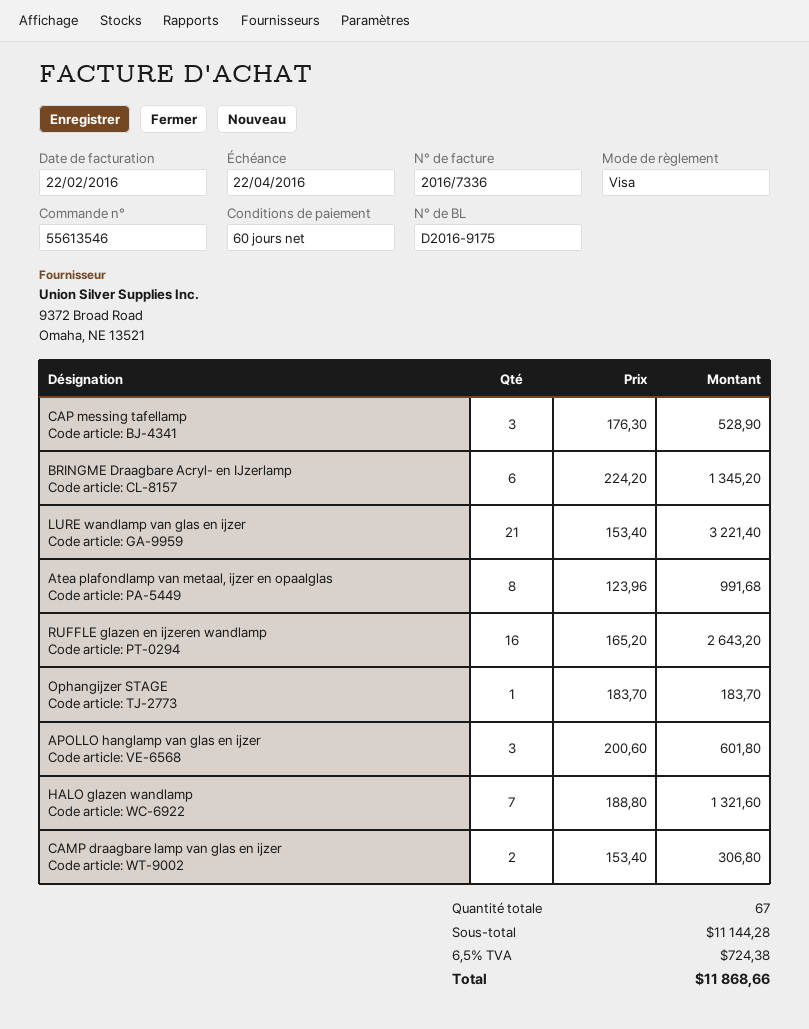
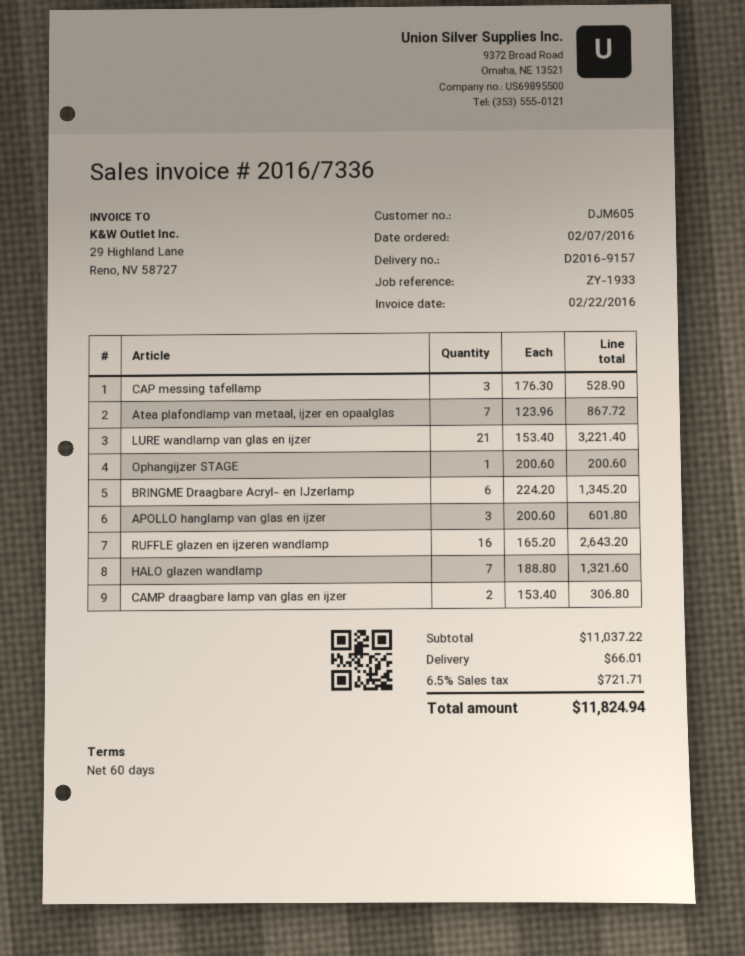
delivery note number: D2016-9175 -> D2016-9157
Atea plafondlamp van metaal, ijzer en opaalglas: 8 x 123.96 = 991.68 -> 7 x 123.96 = 867.72
Ophangijzer STAGE: 1 x 183.70 = 183.70 -> 1 x 200.60 = 200.60
subtotal: 11144.28 -> 11037.22
shipping: none -> 66.01
tax: 6.5% = 724.38 -> 6.5% = 721.71
total: 11868.66 -> 11824.94

